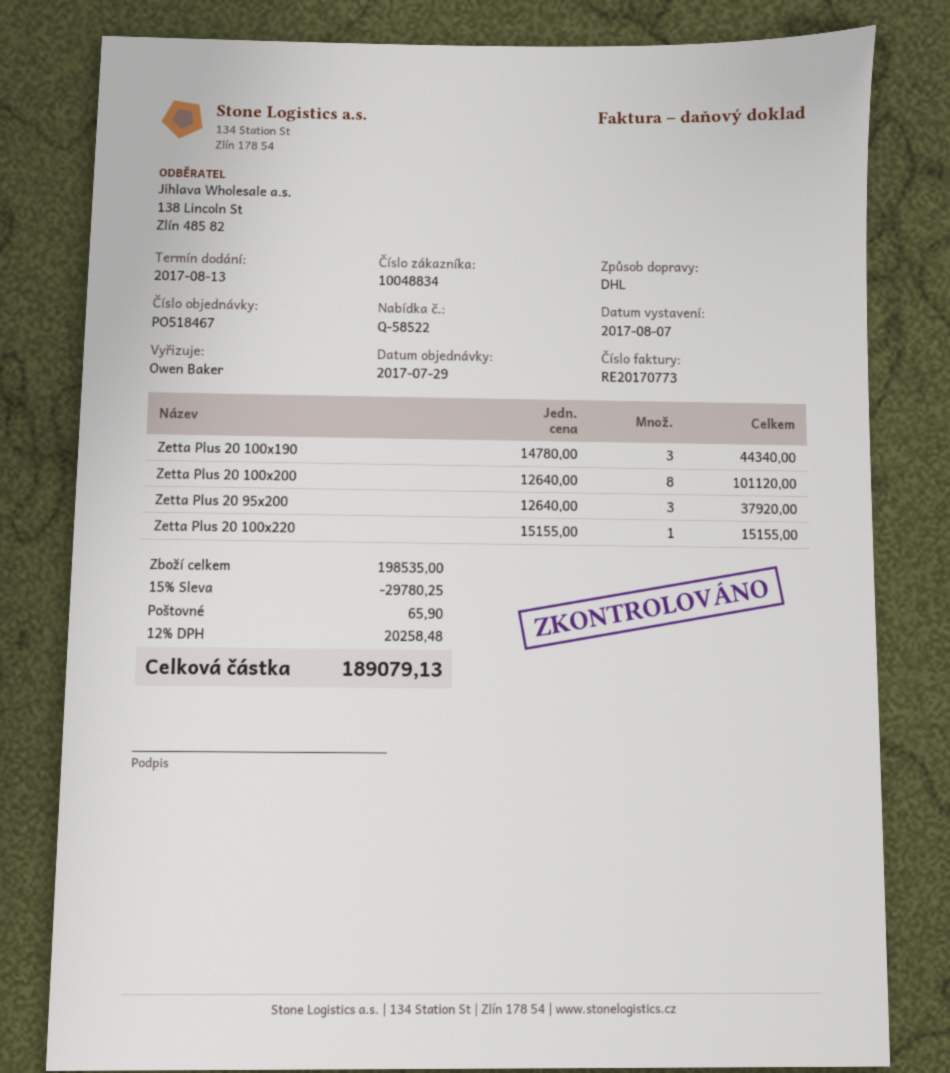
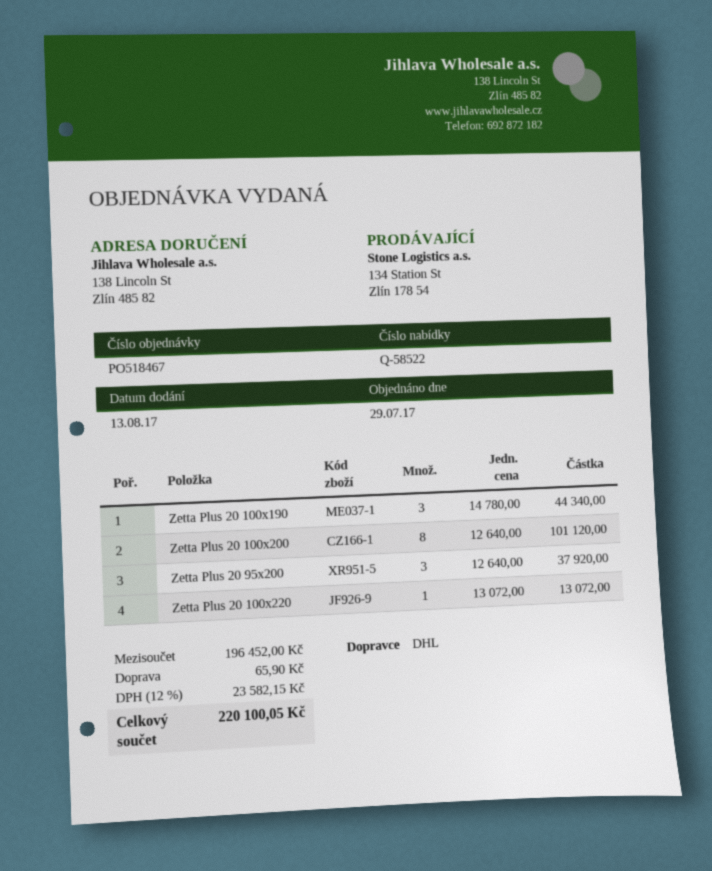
Zetta Plus 20 100x220: 1 x 15155.00 = 15155.00 -> 1 x 13072.00 = 13072.00
subtotal: 198535.00 -> 196452.00
discount: 15% = 29780.25 -> none
tax: 12% = 20258.48 -> 12% = 23582.15
total: 189079.13 -> 220100.05

